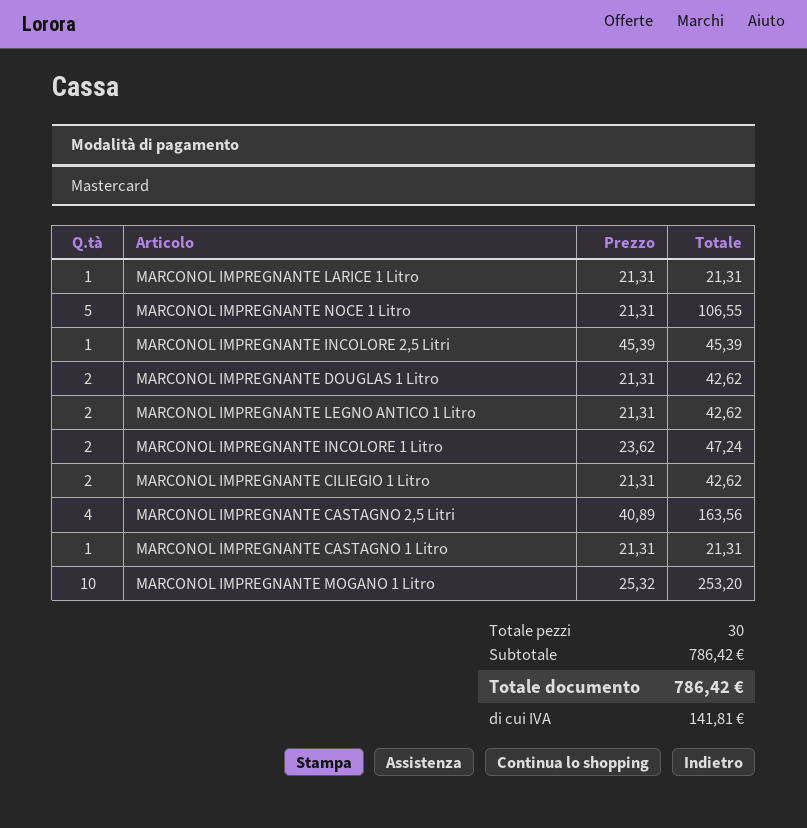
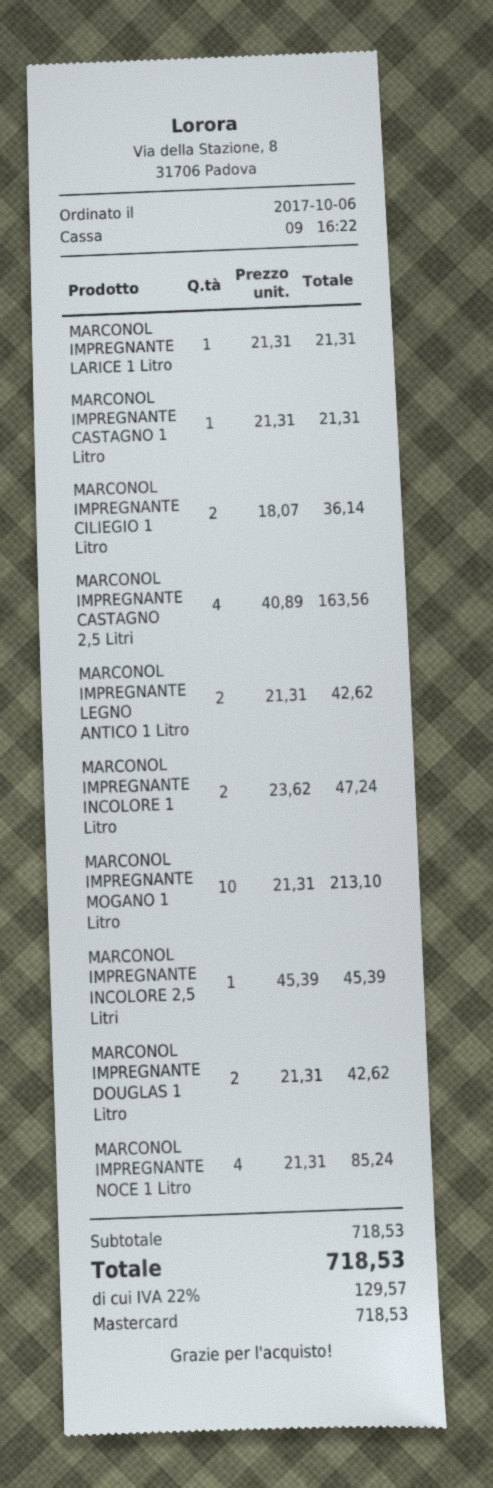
MARCONOL IMPREGNANTE NOCE 1 Litro: 5 x 21.31 = 106.55 -> 4 x 21.31 = 85.24
MARCONOL IMPREGNANTE CILIEGIO 1 Litro: 2 x 21.31 = 42.62 -> 2 x 18.07 = 36.14
MARCONOL IMPREGNANTE MOGANO 1 Litro: 10 x 25.32 = 253.20 -> 10 x 21.31 = 213.10
subtotal: 786.42 -> 718.53
tax: 141.81 -> 129.57
total: 786.42 -> 718.53

